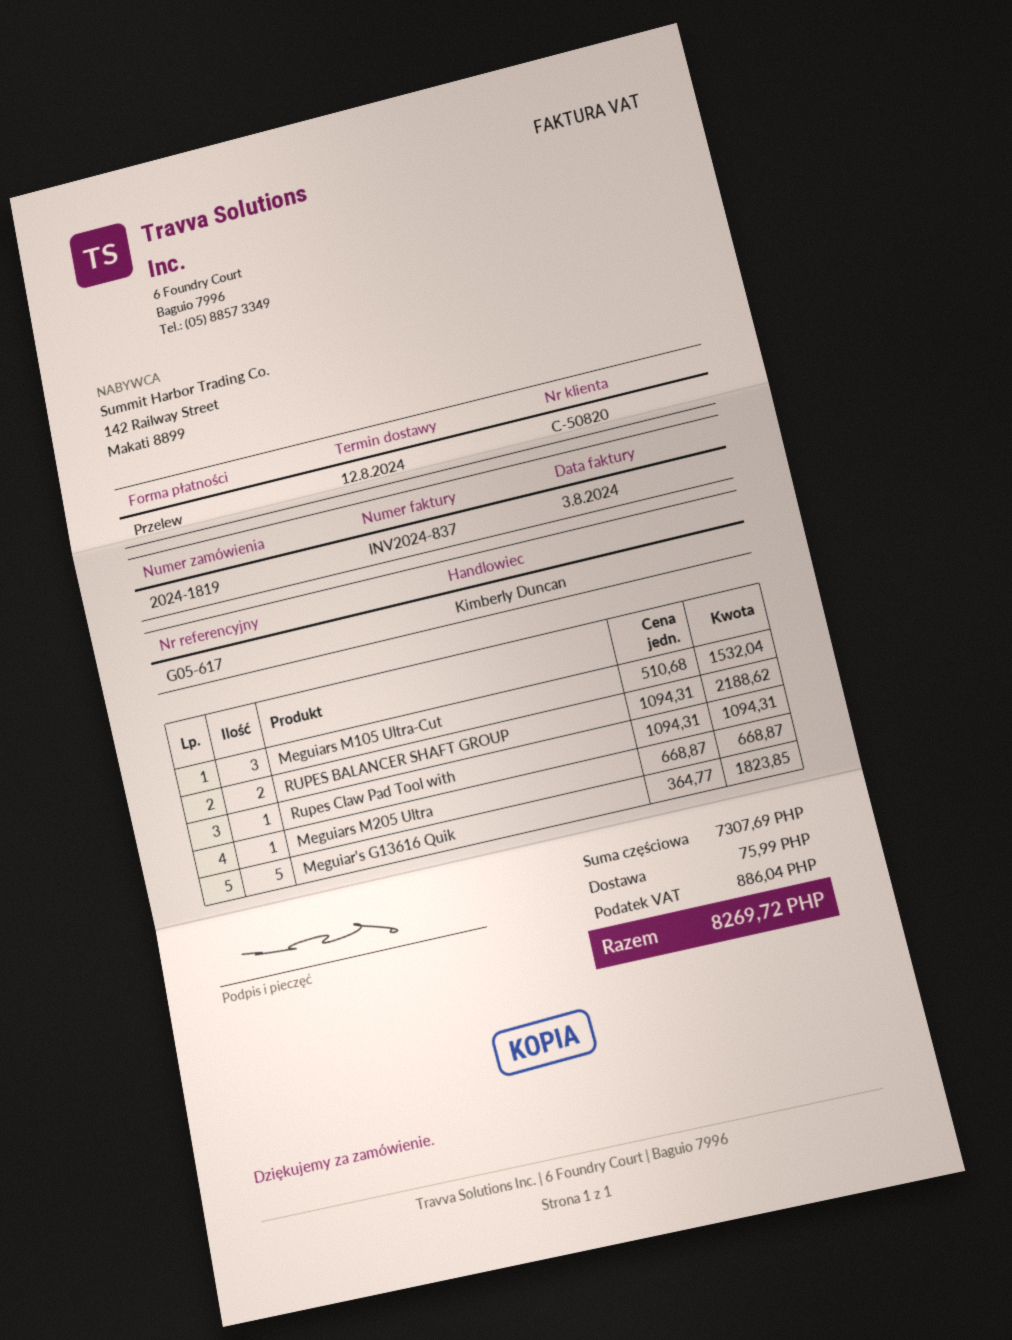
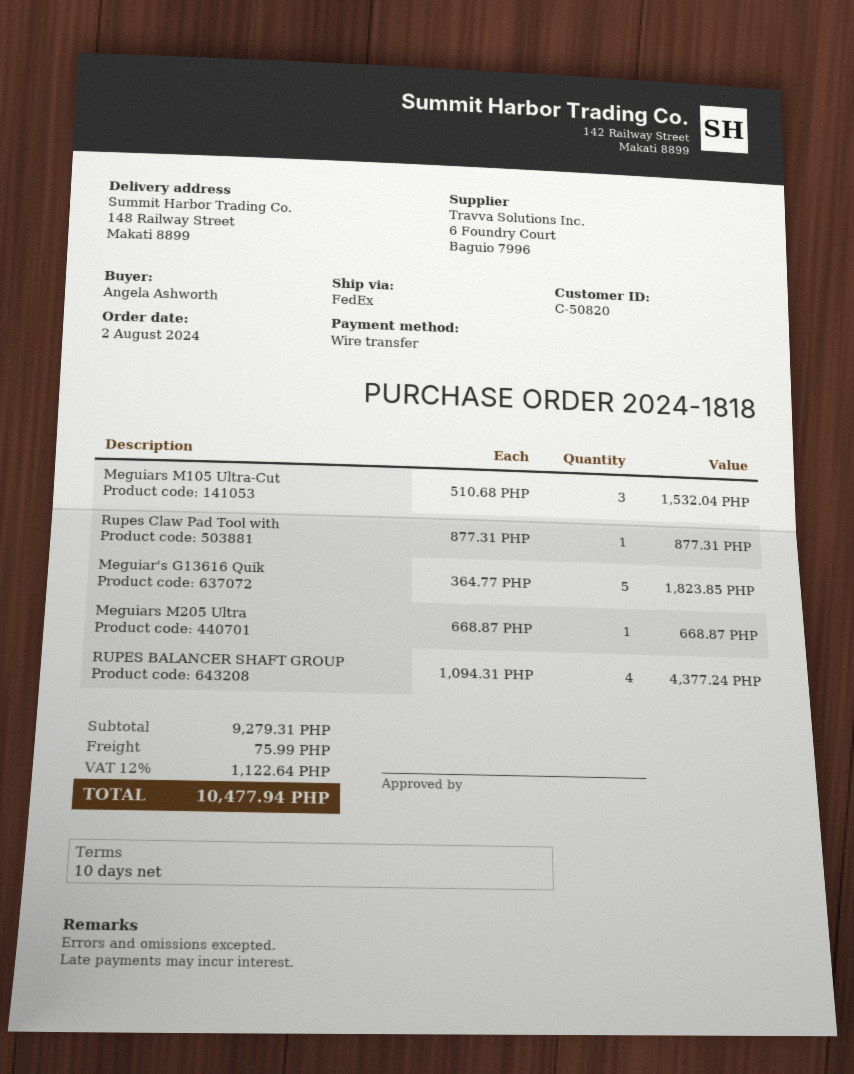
order number: 2024-1819 -> 2024-1818
RUPES BALANCER SHAFT GROUP: 2 x 1094.31 = 2188.62 -> 4 x 1094.31 = 4377.24
Rupes Claw Pad Tool with: 1 x 1094.31 = 1094.31 -> 1 x 877.31 = 877.31
subtotal: 7307.69 -> 9279.31
tax: 886.04 -> 1122.64
total: 8269.72 -> 10477.94

